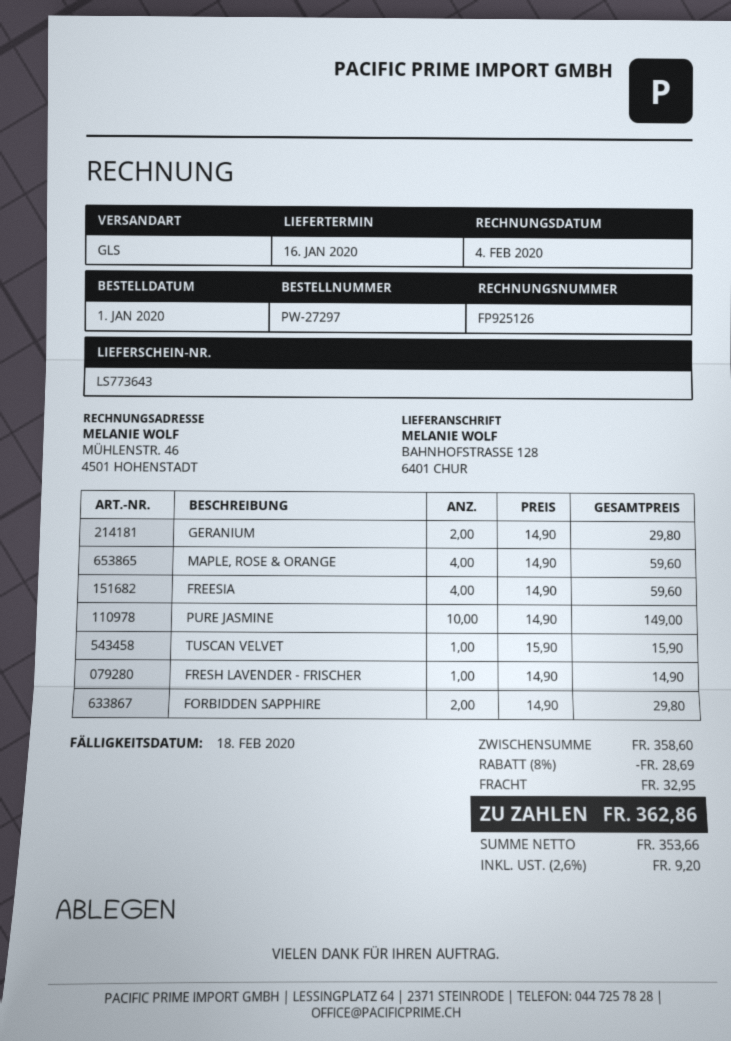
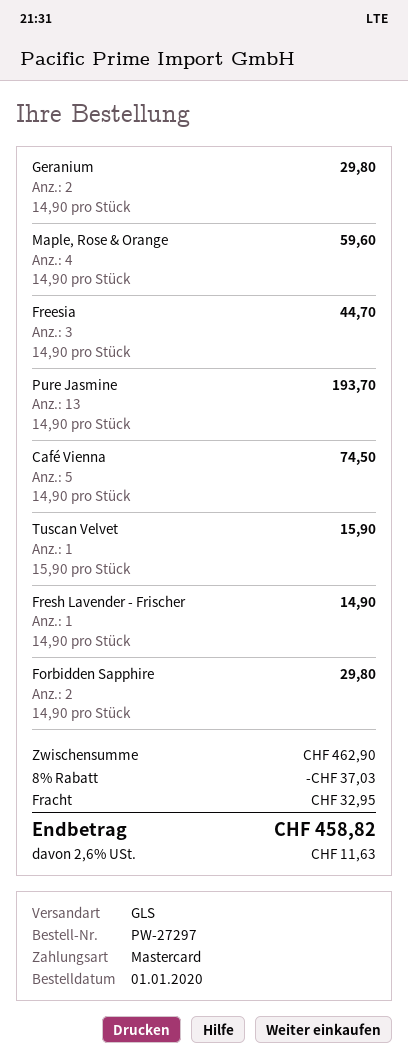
FREESIA: 4 x 14.90 = 59.60 -> 3 x 14.90 = 44.70
PURE JASMINE: 10 x 14.90 = 149.00 -> 13 x 14.90 = 193.70
Café Vienna: none -> 5 x 14.90 = 74.50
subtotal: 358.60 -> 462.90
discount: 8% = 28.69 -> 8% = 37.03
tax: 2.6% = 9.20 -> 2.6% = 11.63
total: 362.86 -> 458.82

